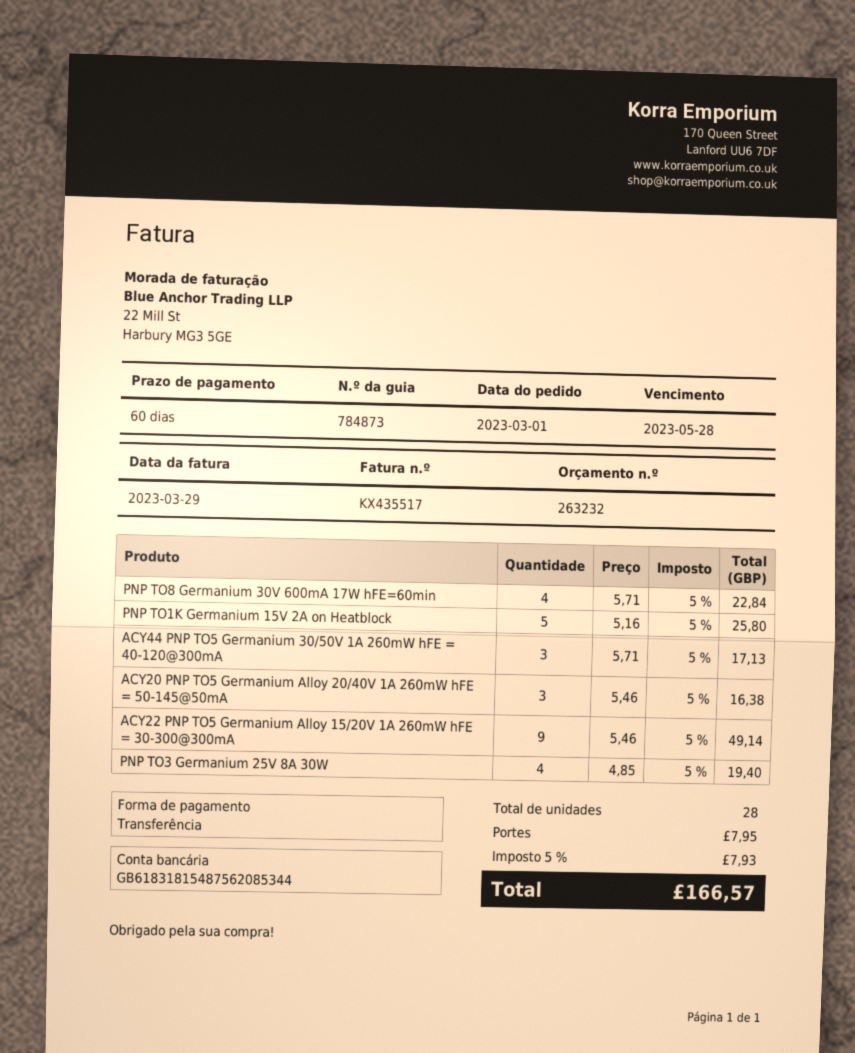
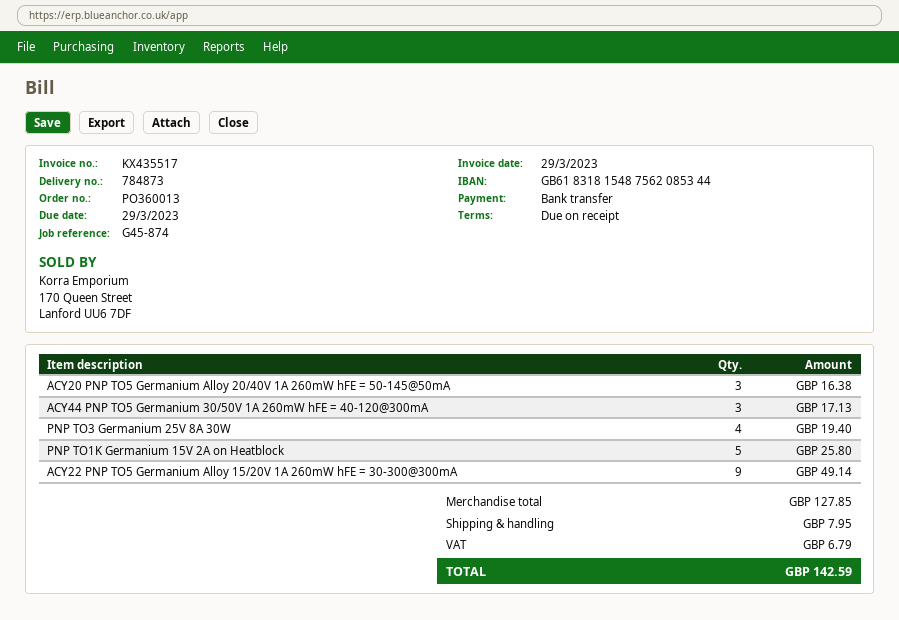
payment terms: 60 days -> on receipt
due date: 2023-05-28 -> 2023-03-29
PNP TO8 Germanium 30V 600mA 17W hFE=60min: 4 for 22.84 -> none
tax: 7.93 -> 6.79
total: 166.57 -> 142.59

